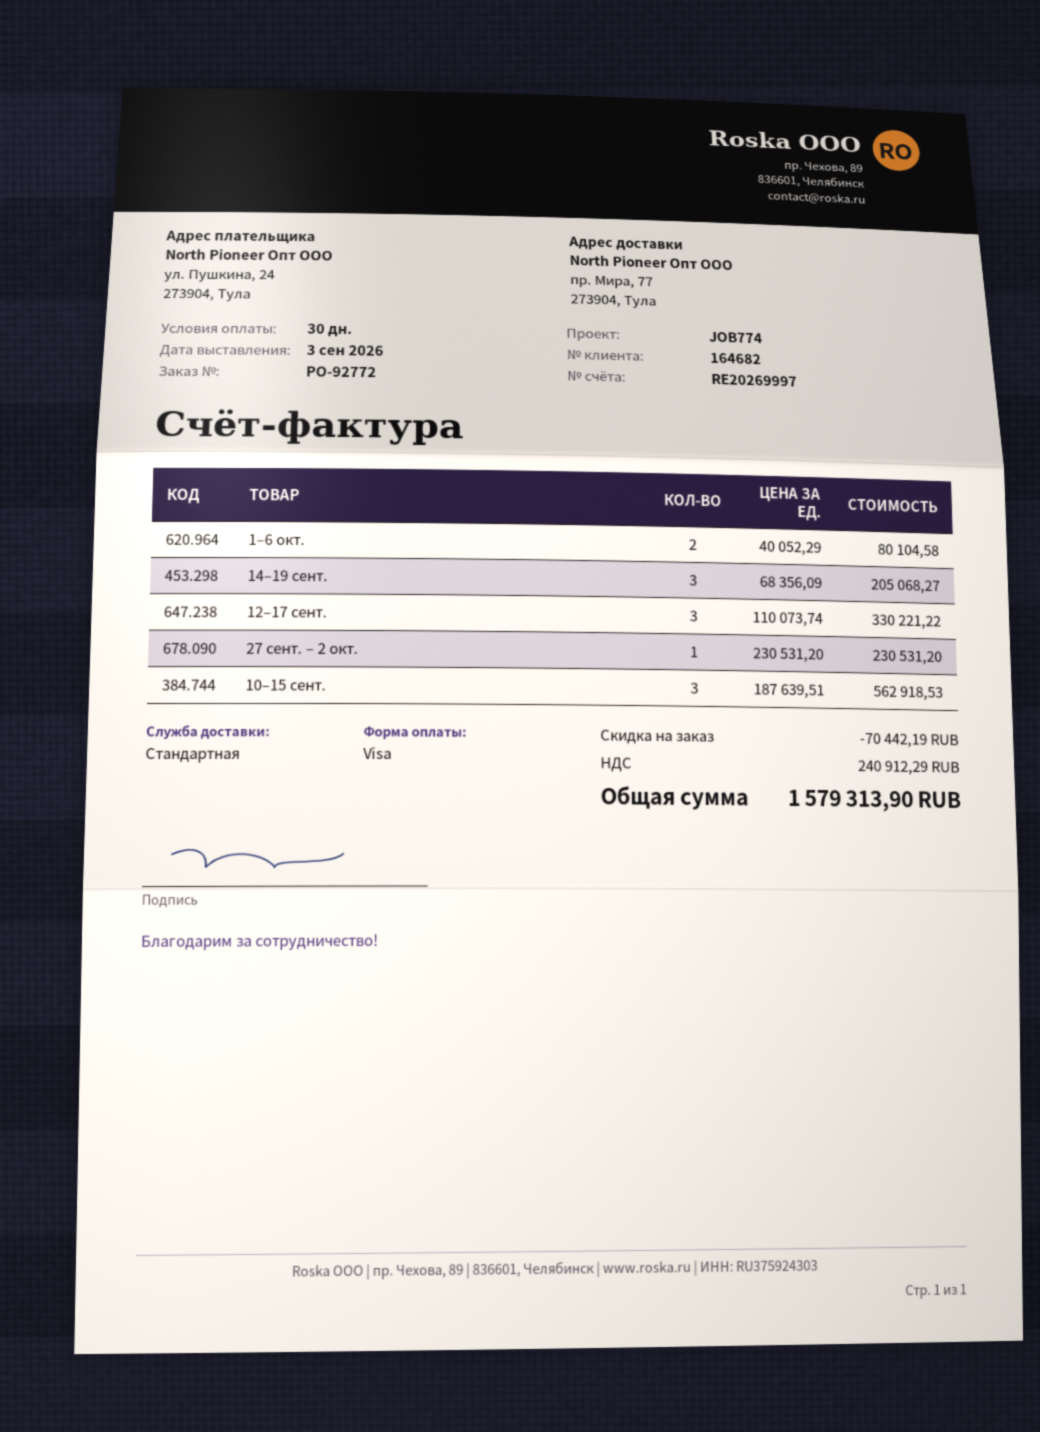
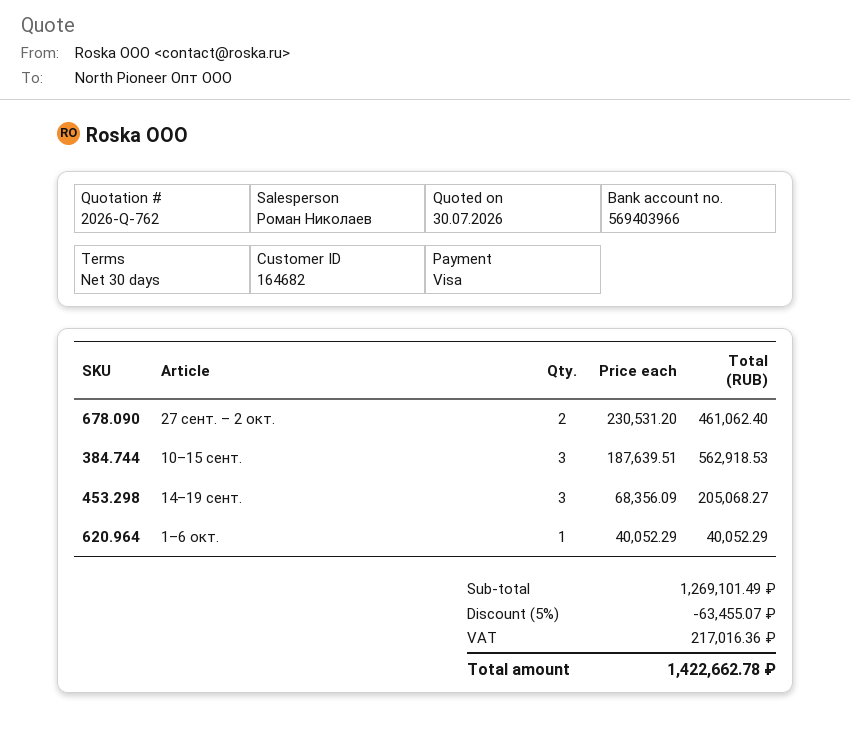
1–6 окт.: 2 x 40052.29 = 80104.58 -> 1 x 40052.29 = 40052.29
12–17 сент.: 3 x 110073.74 = 330221.22 -> none
27 сент. – 2 окт.: 1 x 230531.20 = 230531.20 -> 2 x 230531.20 = 461062.40
discount: 70442.19 -> 63455.07
tax: 240912.29 -> 217016.36
total: 1579313.90 -> 1422662.78

